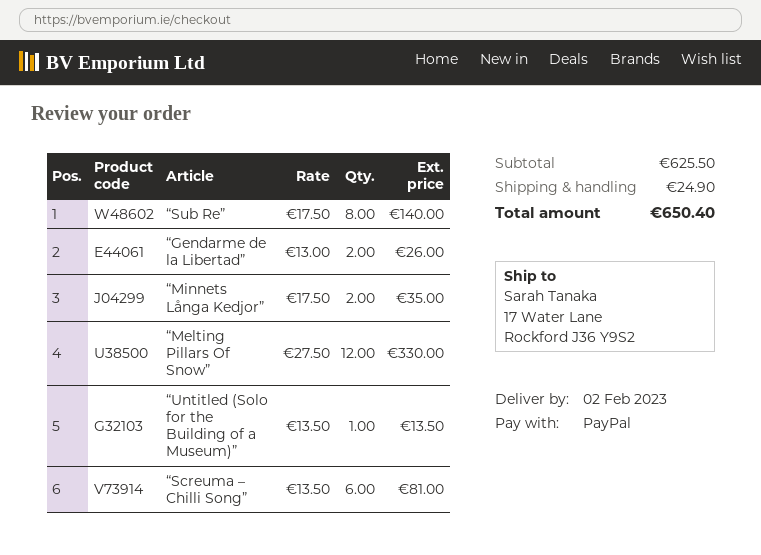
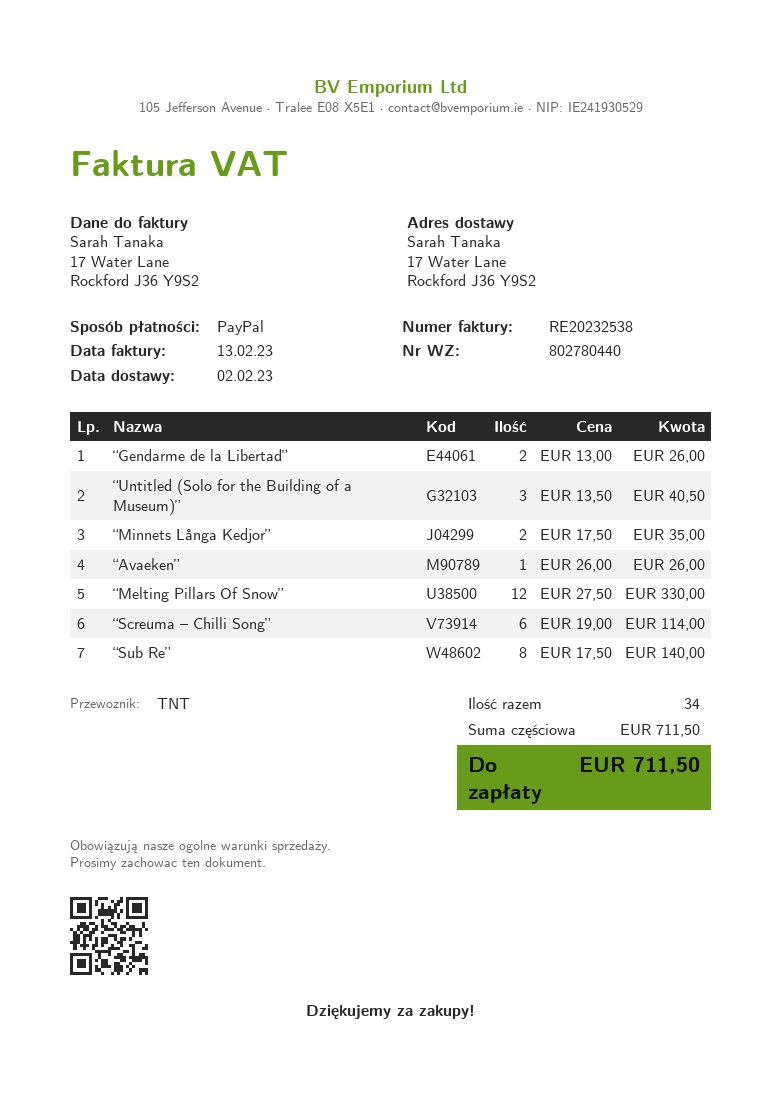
“Untitled (Solo for the Building of a Museum)”: 1 x 13.50 = 13.50 -> 3 x 13.50 = 40.50
“Screuma – Chilli Song”: 6 x 13.50 = 81.00 -> 6 x 19.00 = 114.00
“Avaeken”: none -> 1 x 26.00 = 26.00
subtotal: 625.50 -> 711.50
shipping: 24.90 -> none
total: 650.40 -> 711.50

